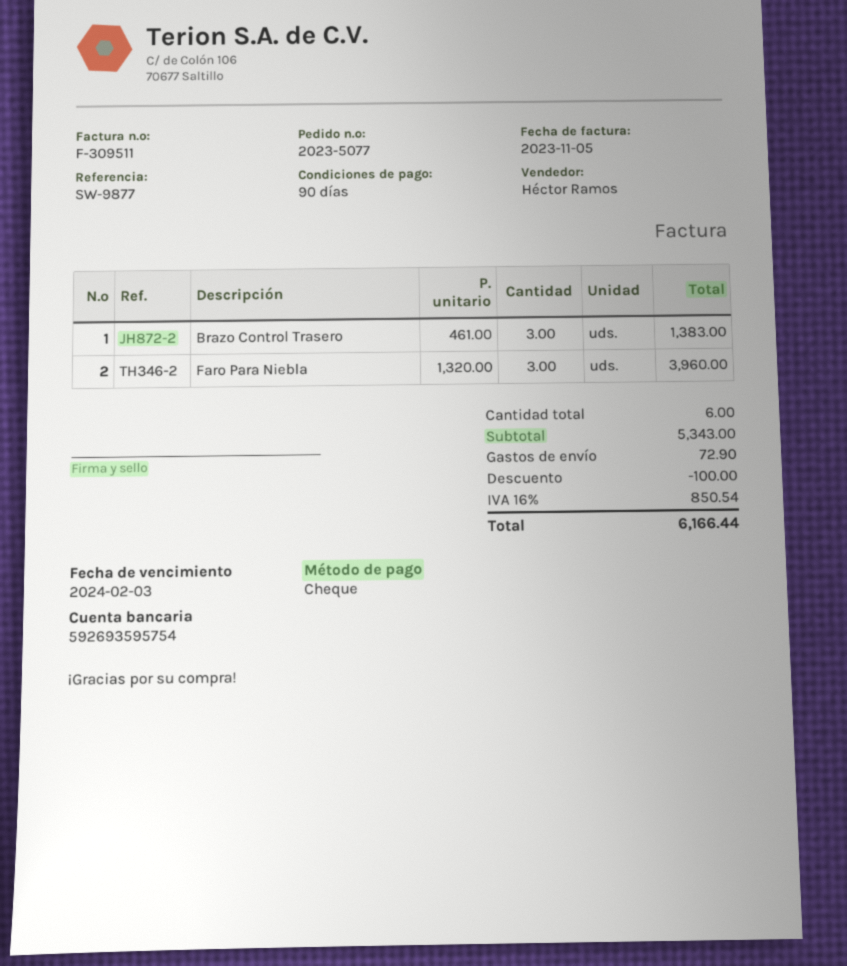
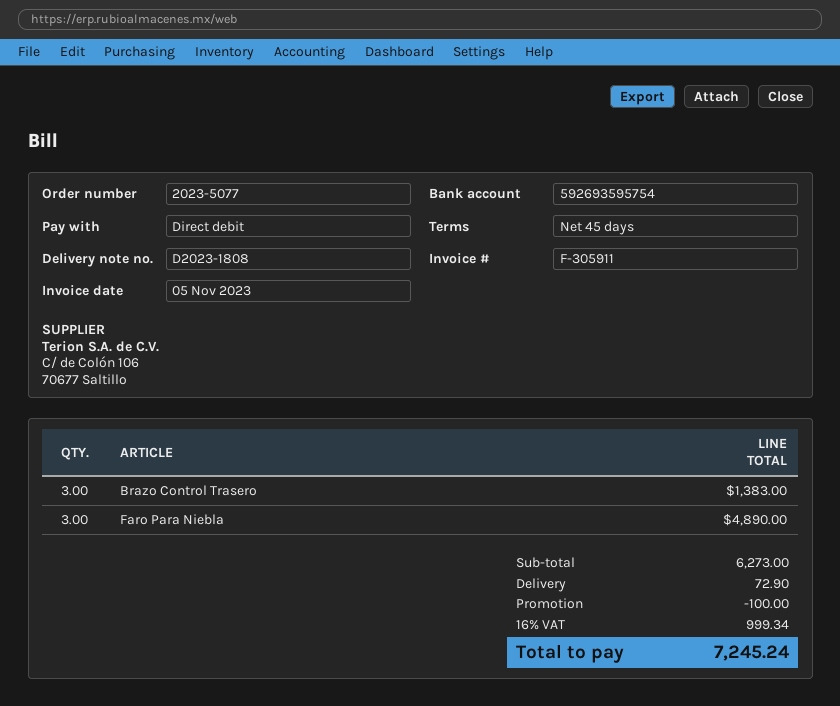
invoice number: F-309511 -> F-305911
payment terms: 90 days -> 45 days
payment method: cheque -> direct debit
Faro Para Niebla: 3 for 3960.00 -> 3 for 4890.00
subtotal: 5343.00 -> 6273.00
tax: 16% = 850.54 -> 16% = 999.34
total: 6166.44 -> 7245.24

